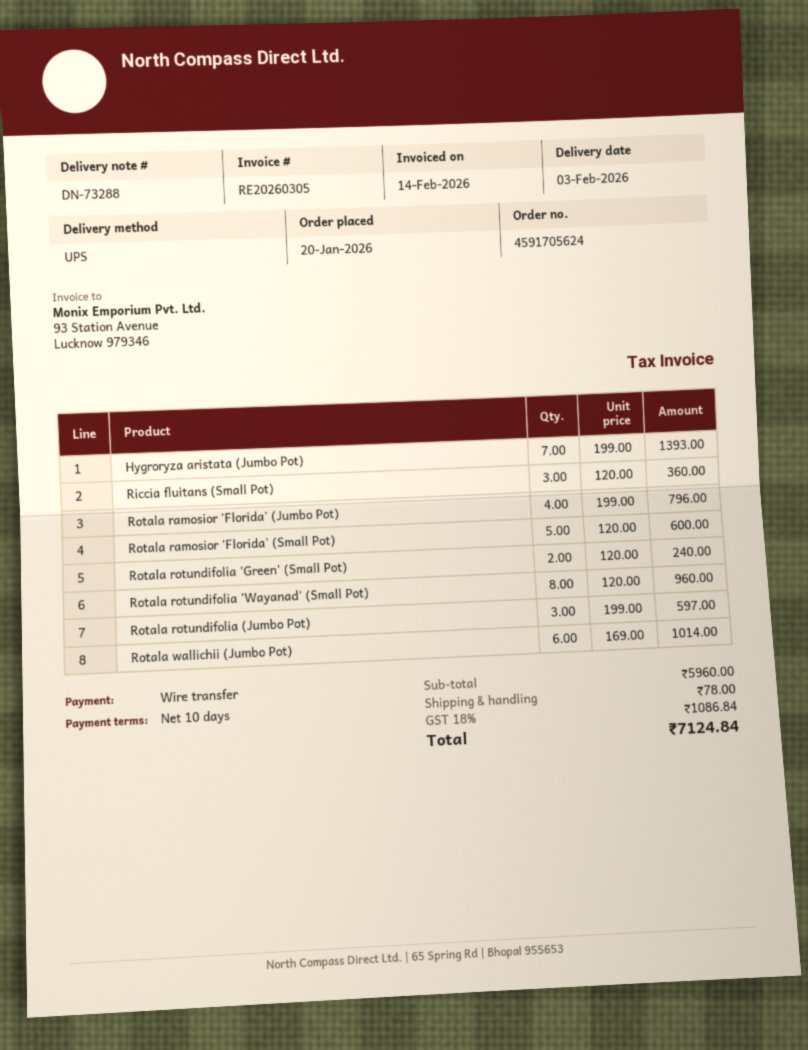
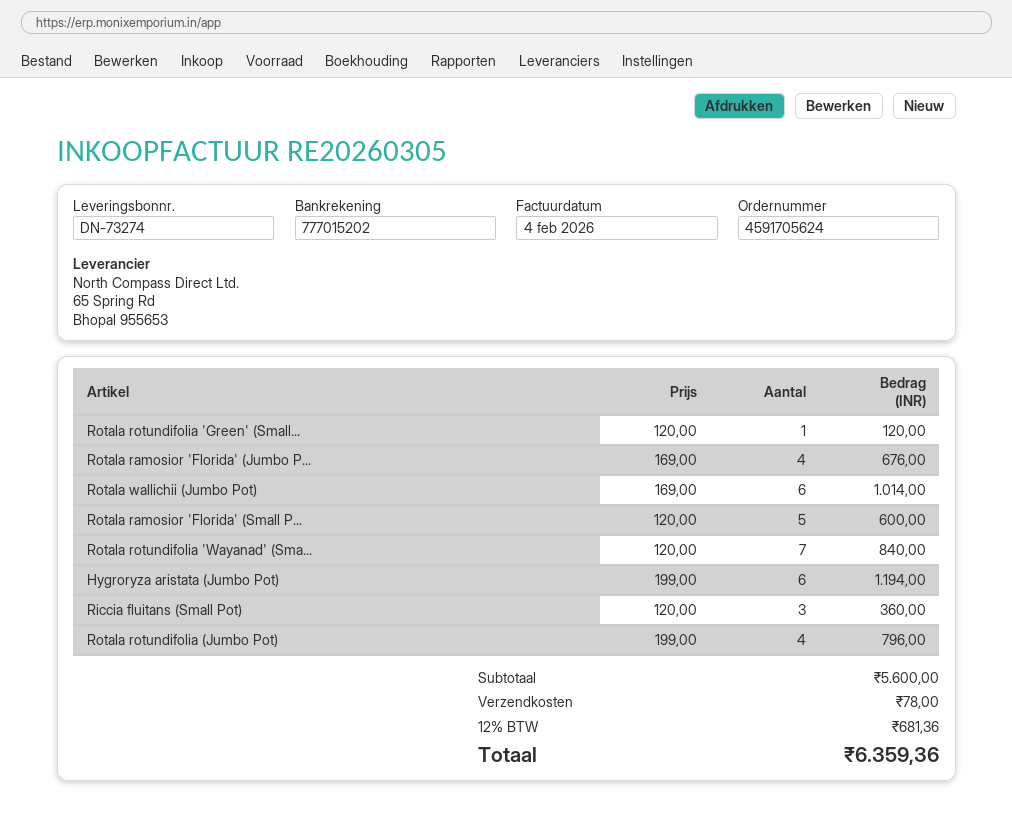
delivery note number: DN-73288 -> DN-73274
invoice date: 2026-02-14 -> 2026-02-04
Hygroryza aristata (Jumbo Pot): 7 x 199.00 = 1393.00 -> 6 x 199.00 = 1194.00
Rotala ramosior 'Florida' (Jumbo Pot): 4 x 199.00 = 796.00 -> 4 x 169.00 = 676.00
Rotala rotundifolia 'Green' (Small Pot): 2 x 120.00 = 240.00 -> 1 x 120.00 = 120.00
Rotala rotundifolia 'Wayanad' (Small Pot): 8 x 120.00 = 960.00 -> 7 x 120.00 = 840.00
Rotala rotundifolia (Jumbo Pot): 3 x 199.00 = 597.00 -> 4 x 199.00 = 796.00
subtotal: 5960.00 -> 5600.00
tax: 18% = 1086.84 -> 12% = 681.36
total: 7124.84 -> 6359.36

